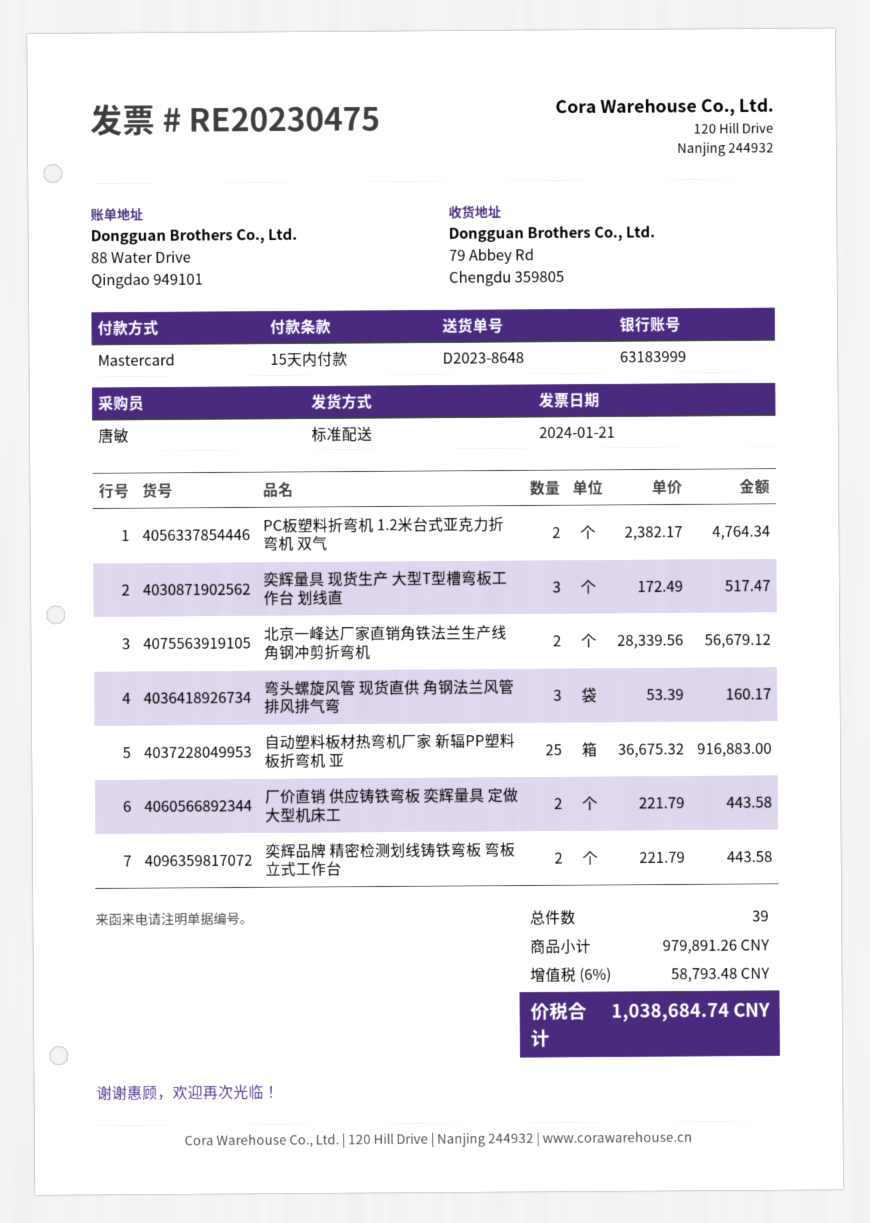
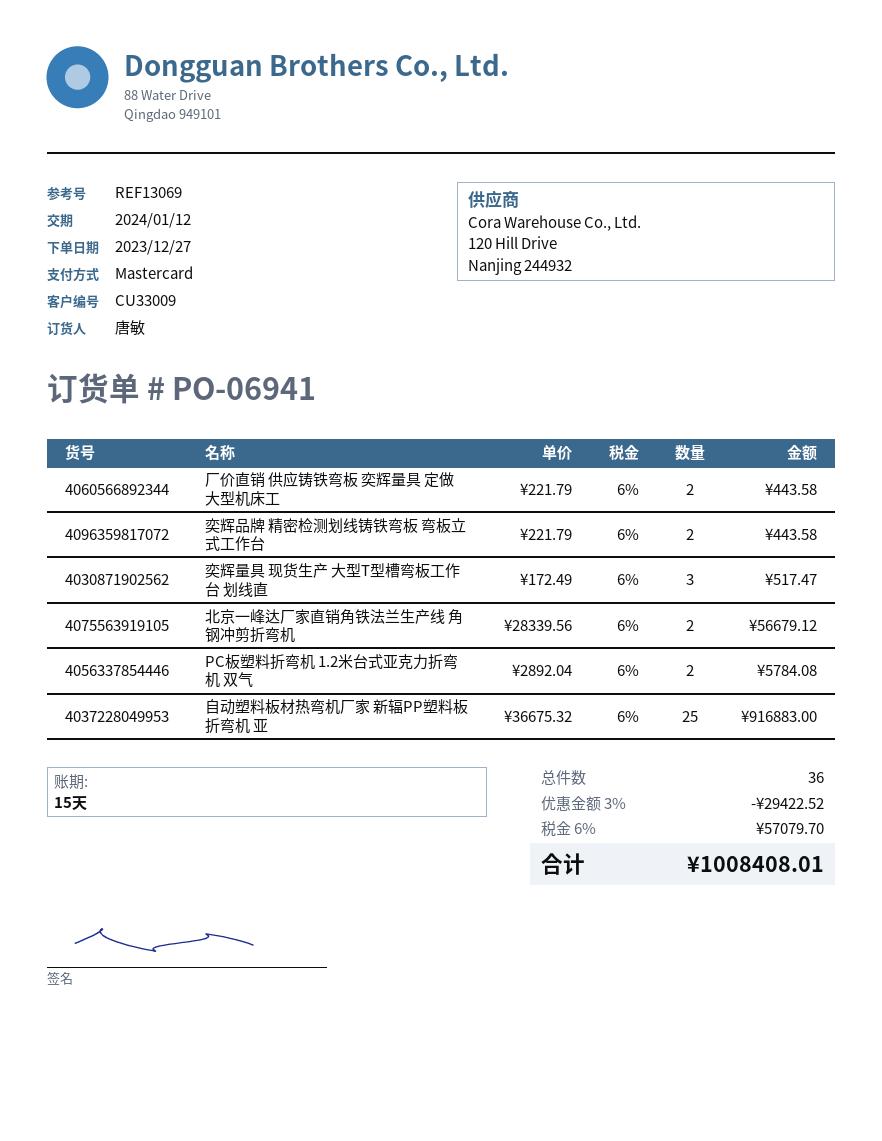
PC板塑料折弯机 1.2米台式亚克力折弯机 双气: 2 x 2382.17 = 4764.34 -> 2 x 2892.04 = 5784.08
弯头螺旋风管 现货直供 角钢法兰风管 排风排气弯: 3 x 53.39 = 160.17 -> none
total quantity: 39 -> 36
discount: none -> 3% = 29422.52
tax: 6% = 58793.48 -> 6% = 57079.70
total: 1038684.74 -> 1008408.01

